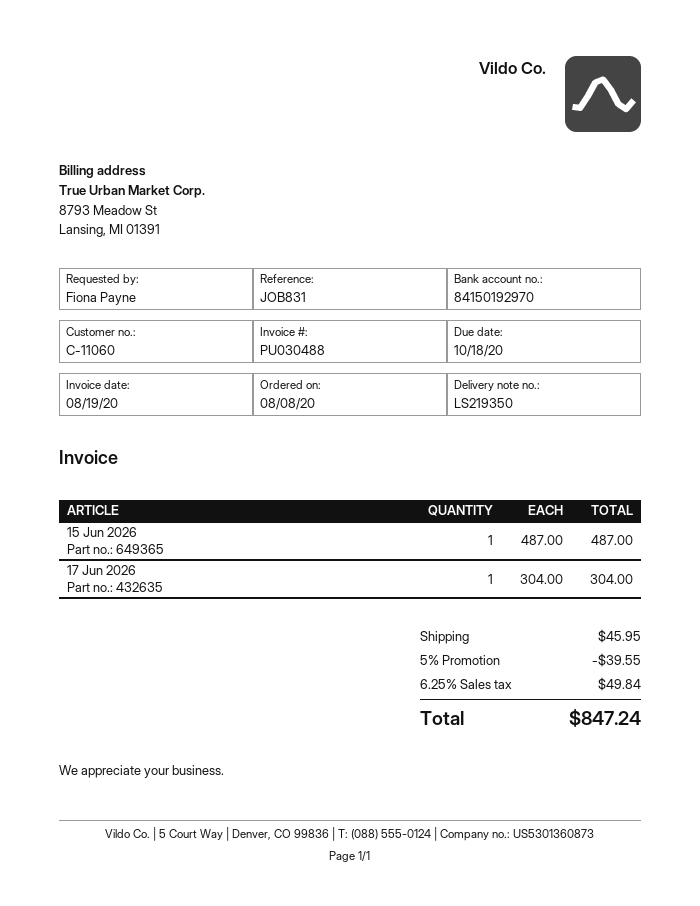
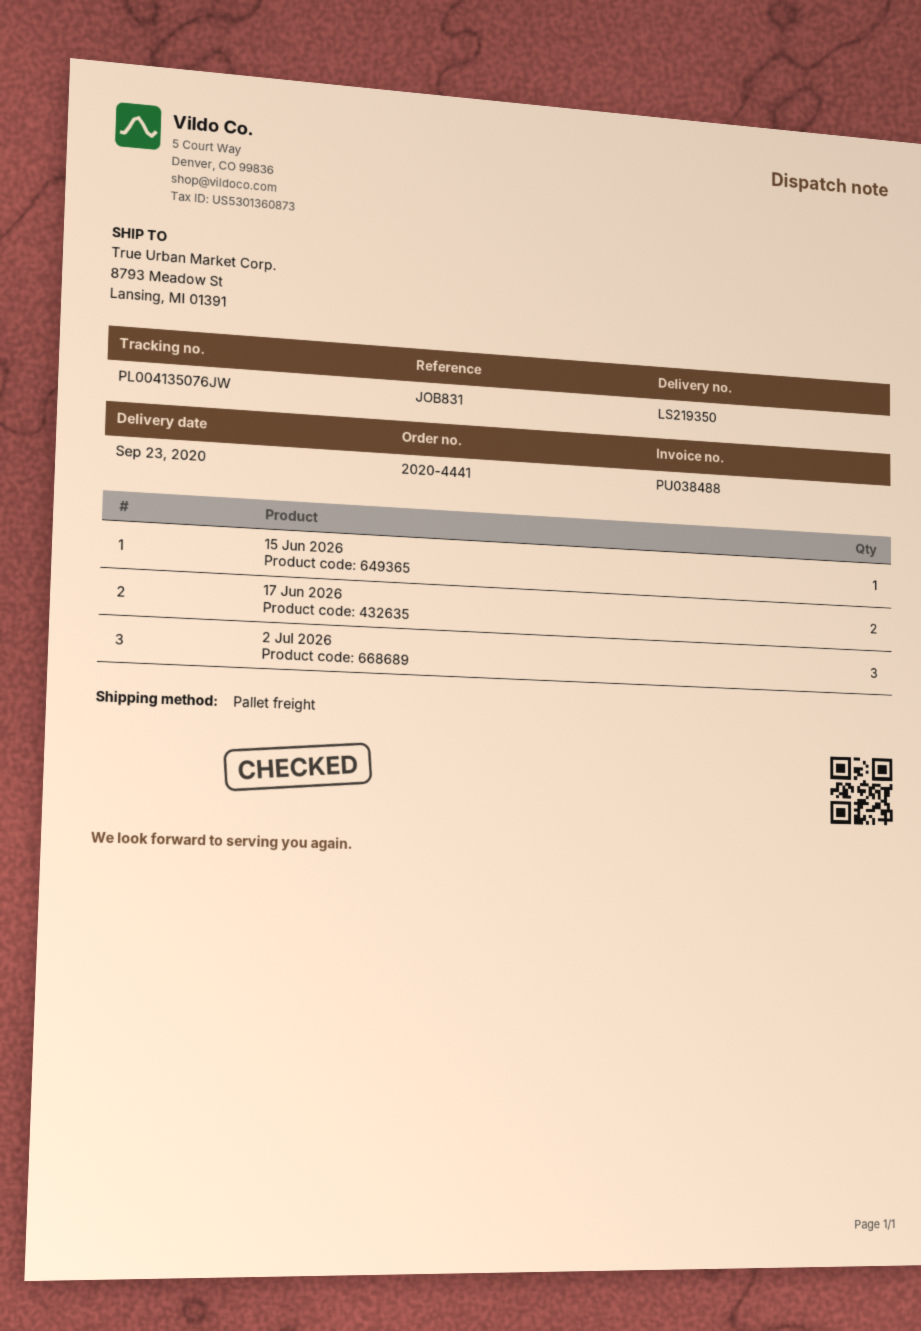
invoice number: PU030488 -> PU038488
17 Jun 2026: 1 -> 2
2 Jul 2026: none -> 3

